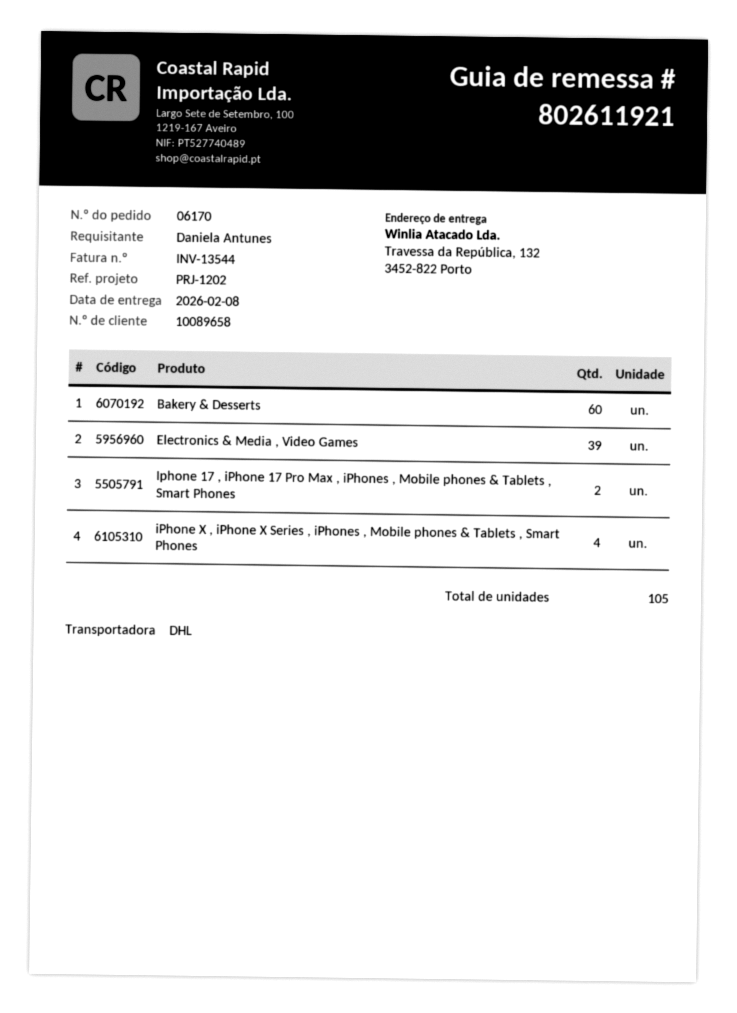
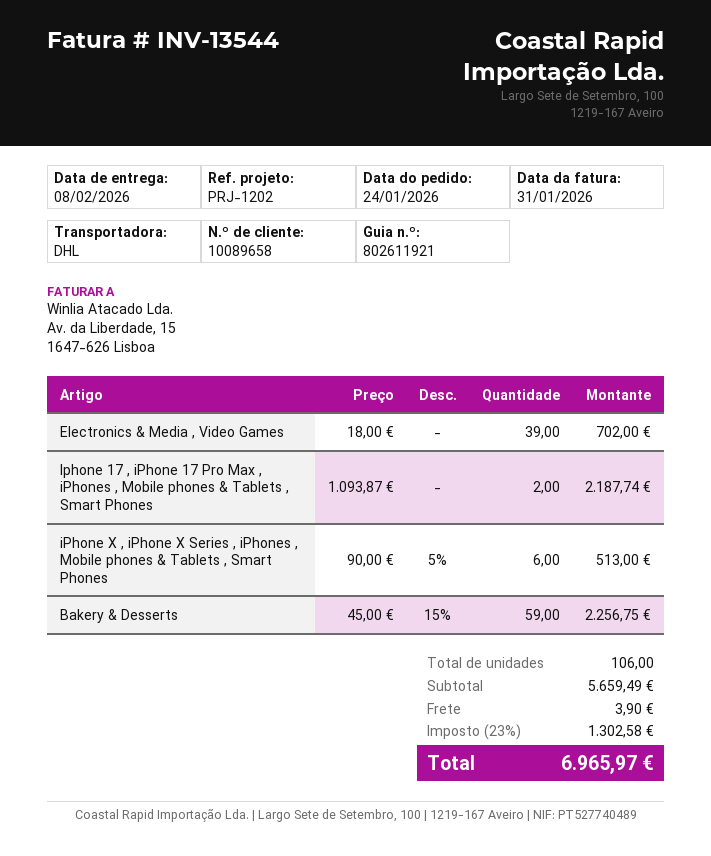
Bakery & Desserts: 60 -> 59
iPhone X , iPhone X Series , iPhones , Mobile phones & Tablets , Smart Phones: 4 -> 6
total quantity: 105 -> 106

